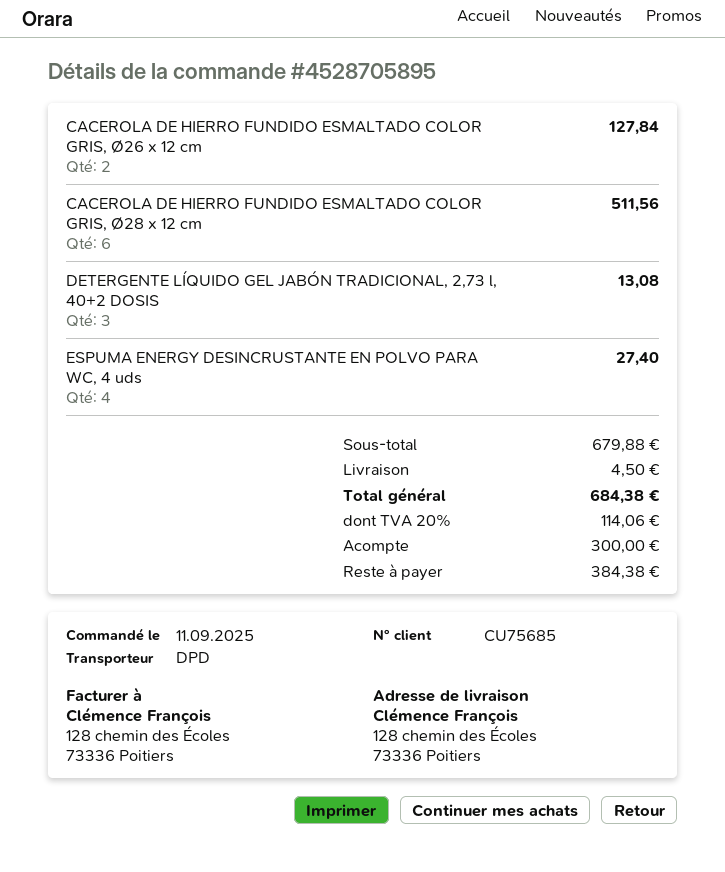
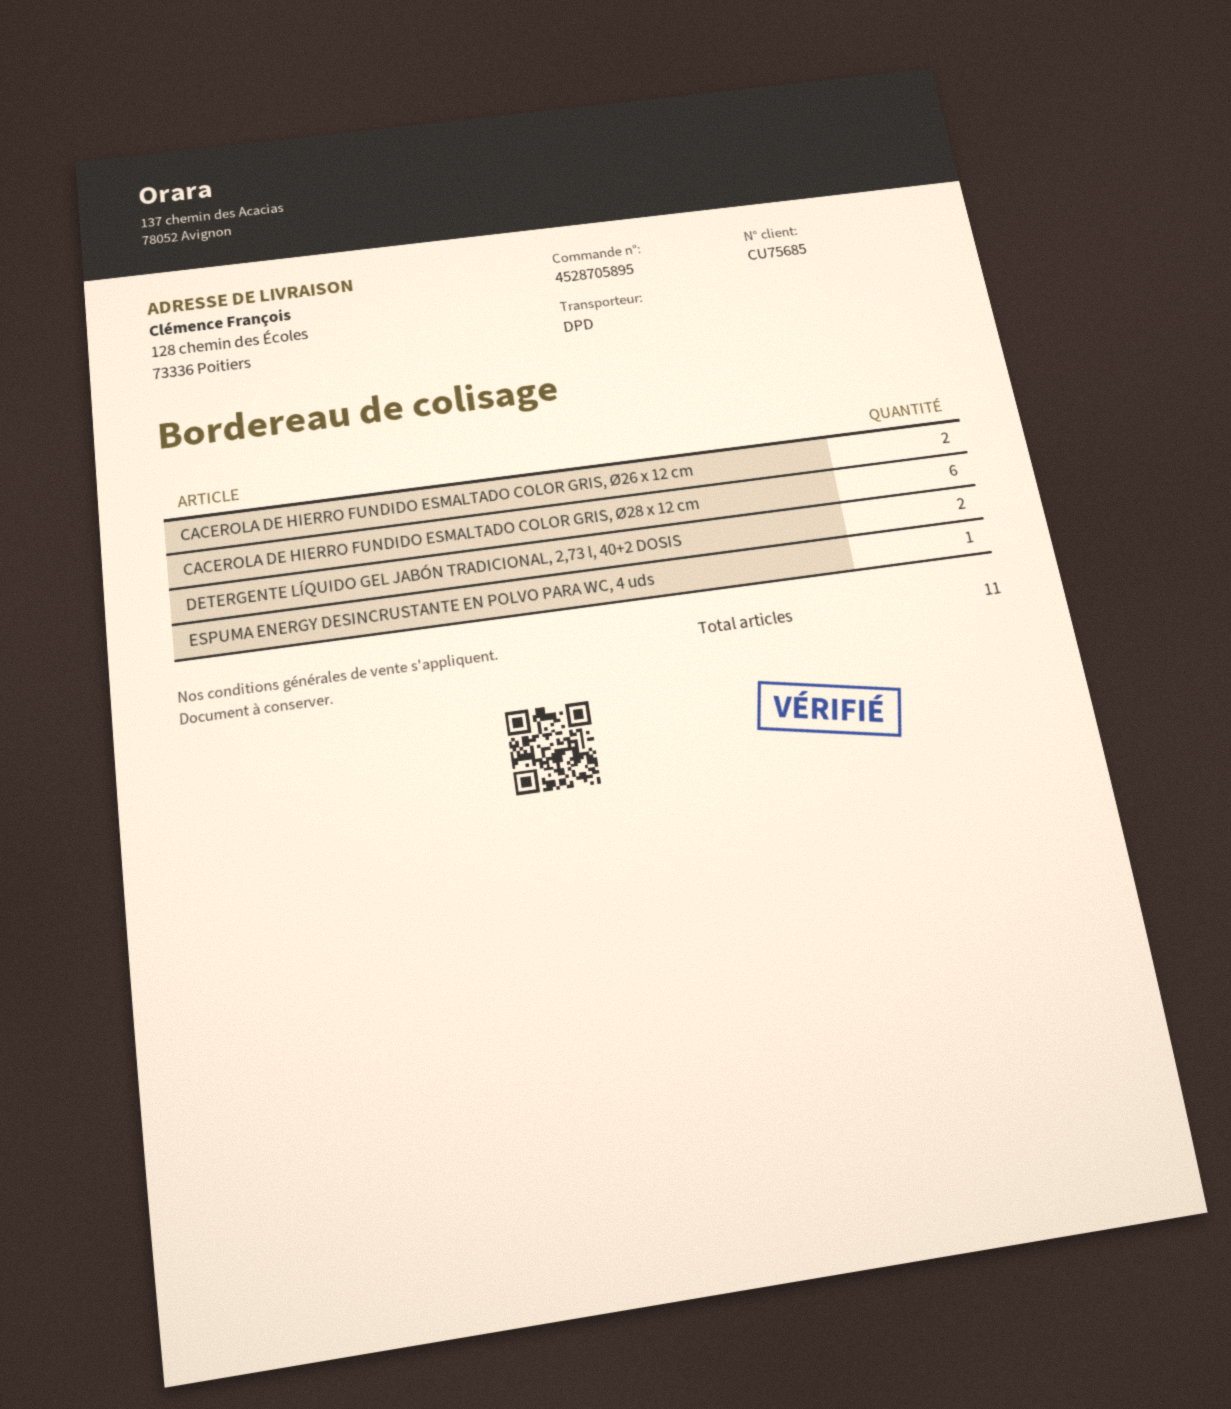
DETERGENTE LÍQUIDO GEL JABÓN TRADICIONAL, 2,73 l, 40+2 DOSIS: 3 -> 2
ESPUMA ENERGY DESINCRUSTANTE EN POLVO PARA WC, 4 uds: 4 -> 1

